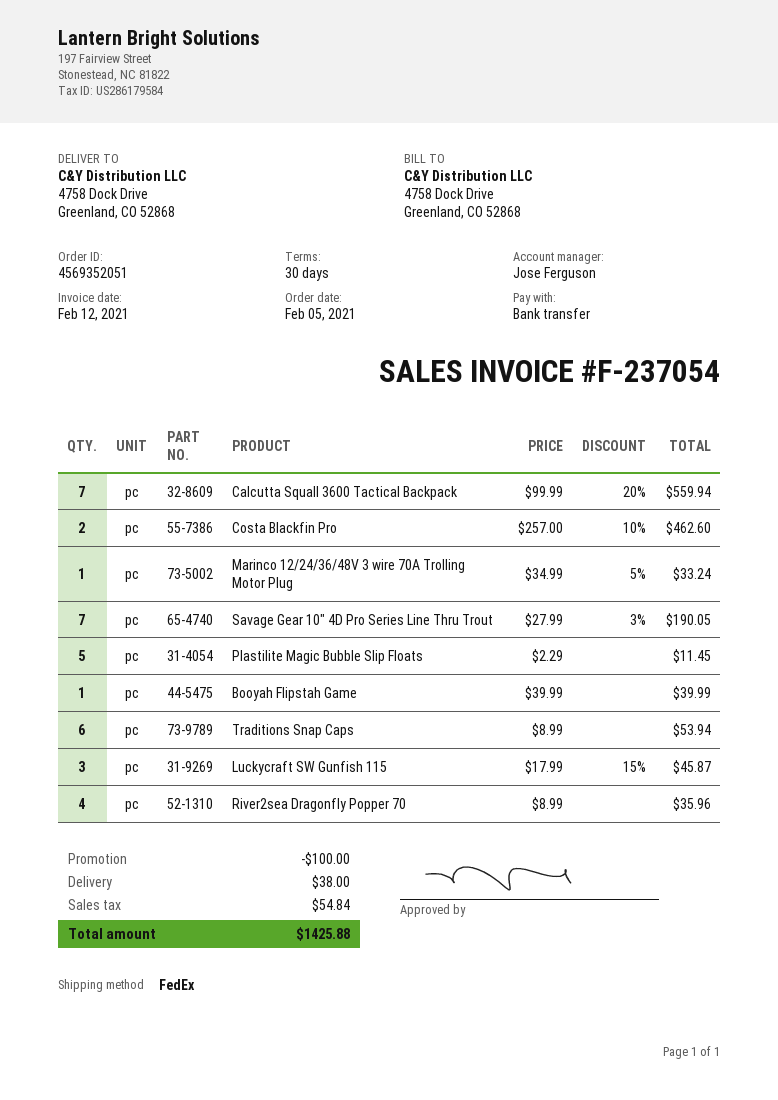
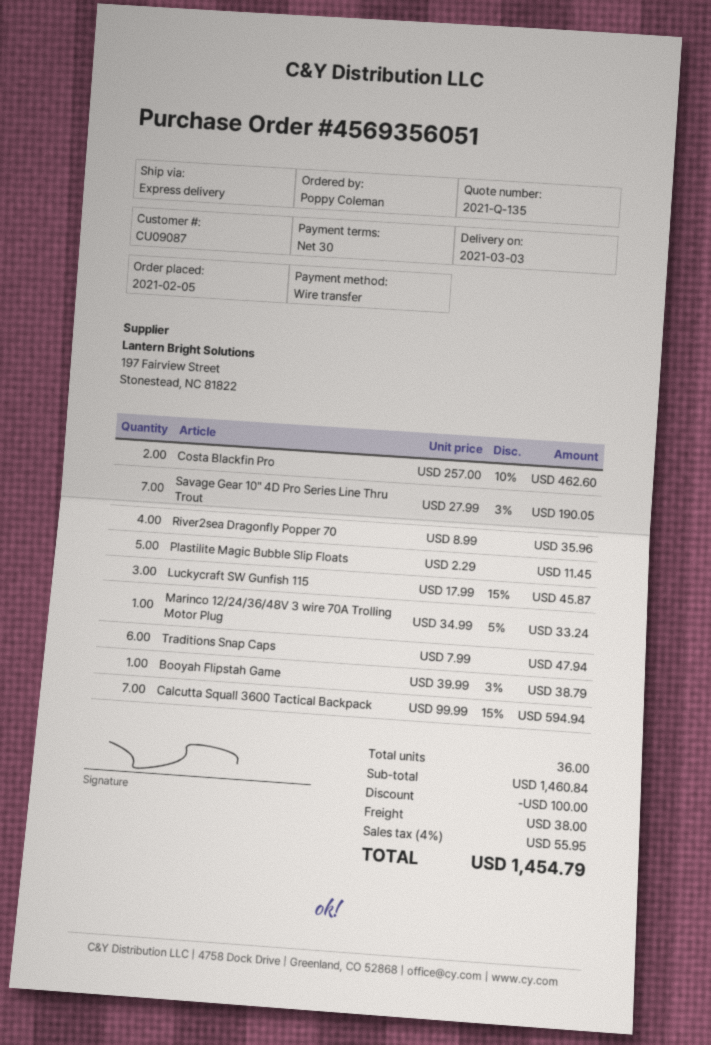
order number: 4569352051 -> 4569356051
shipping method: FedEx -> express
Calcutta Squall 3600 Tactical Backpack: 7 x 99.99 - 20% = 559.94 -> 7 x 99.99 - 15% = 594.94
Booyah Flipstah Game: 1 x 39.99 = 39.99 -> 1 x 39.99 - 3% = 38.79
Traditions Snap Caps: 6 x 8.99 = 53.94 -> 6 x 7.99 = 47.94
tax: 54.84 -> 55.95
total: 1425.88 -> 1454.79

